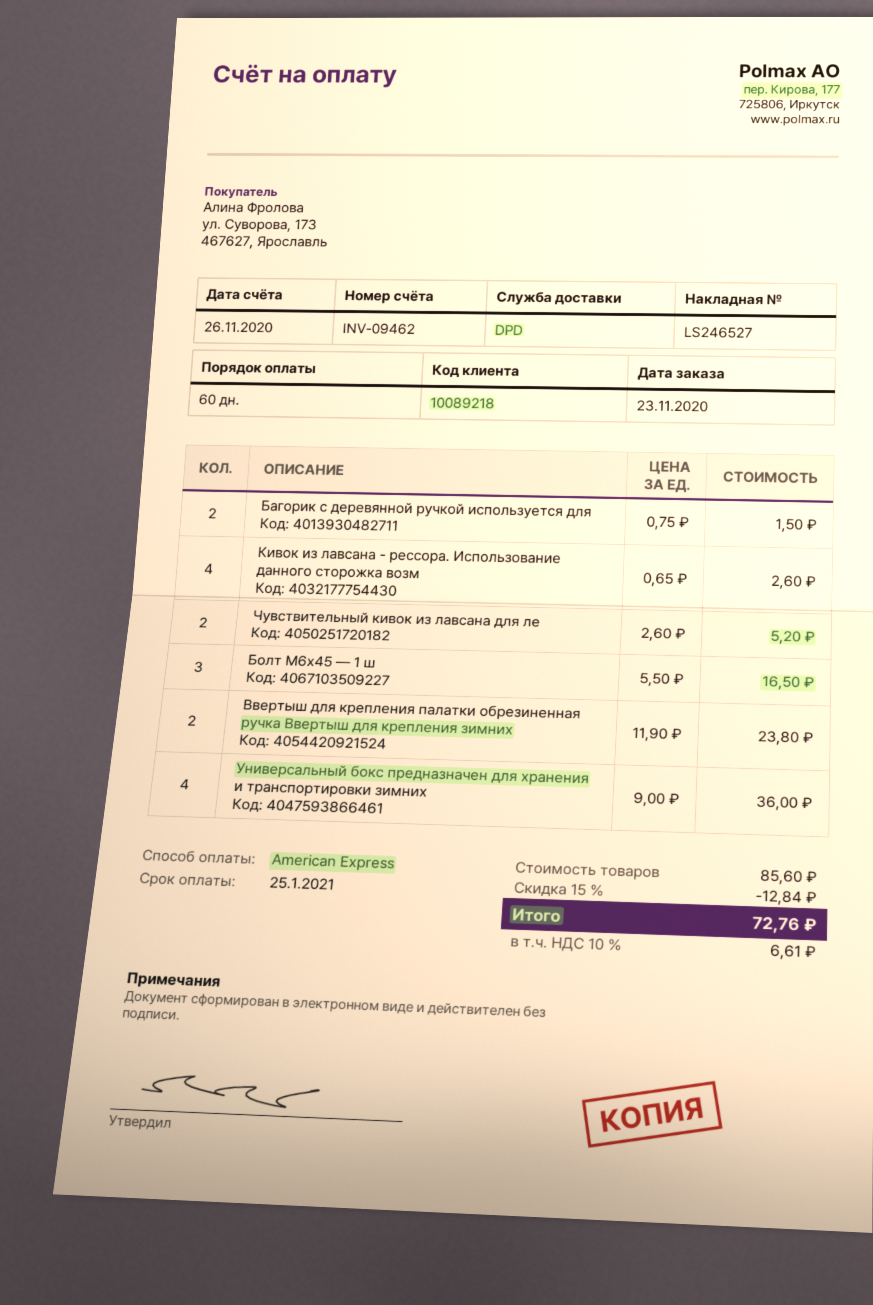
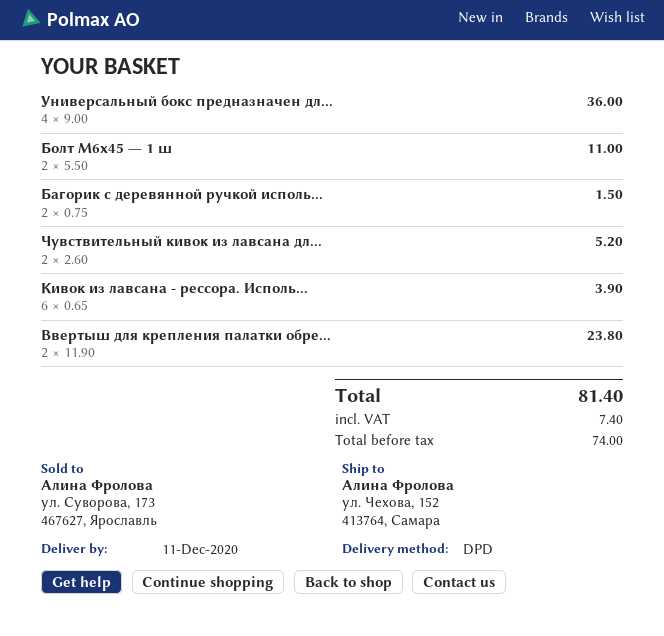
Кивок из лавсана - рессора. Использование данного сторожка возм: 4 x 0.65 = 2.60 -> 6 x 0.65 = 3.90
Болт М6х45 ― 1 ш: 3 x 5.50 = 16.50 -> 2 x 5.50 = 11.00
discount: 15% = 12.84 -> none
tax: 6.61 -> 7.40
total: 72.76 -> 81.40

